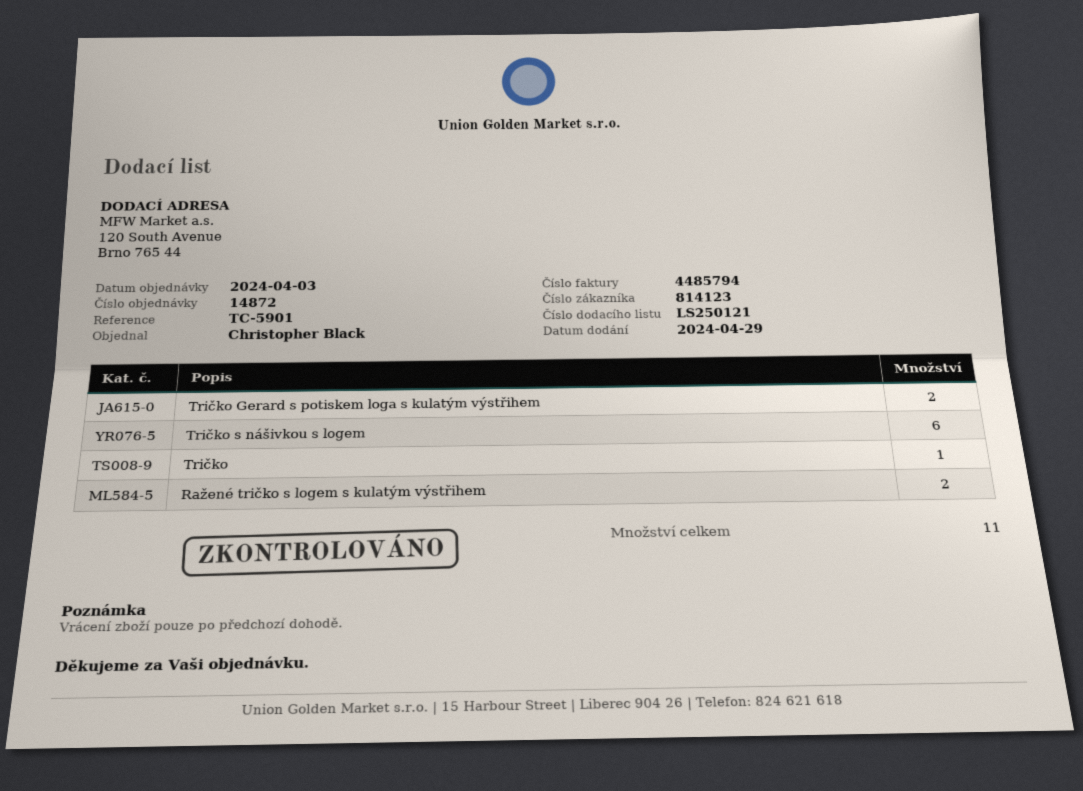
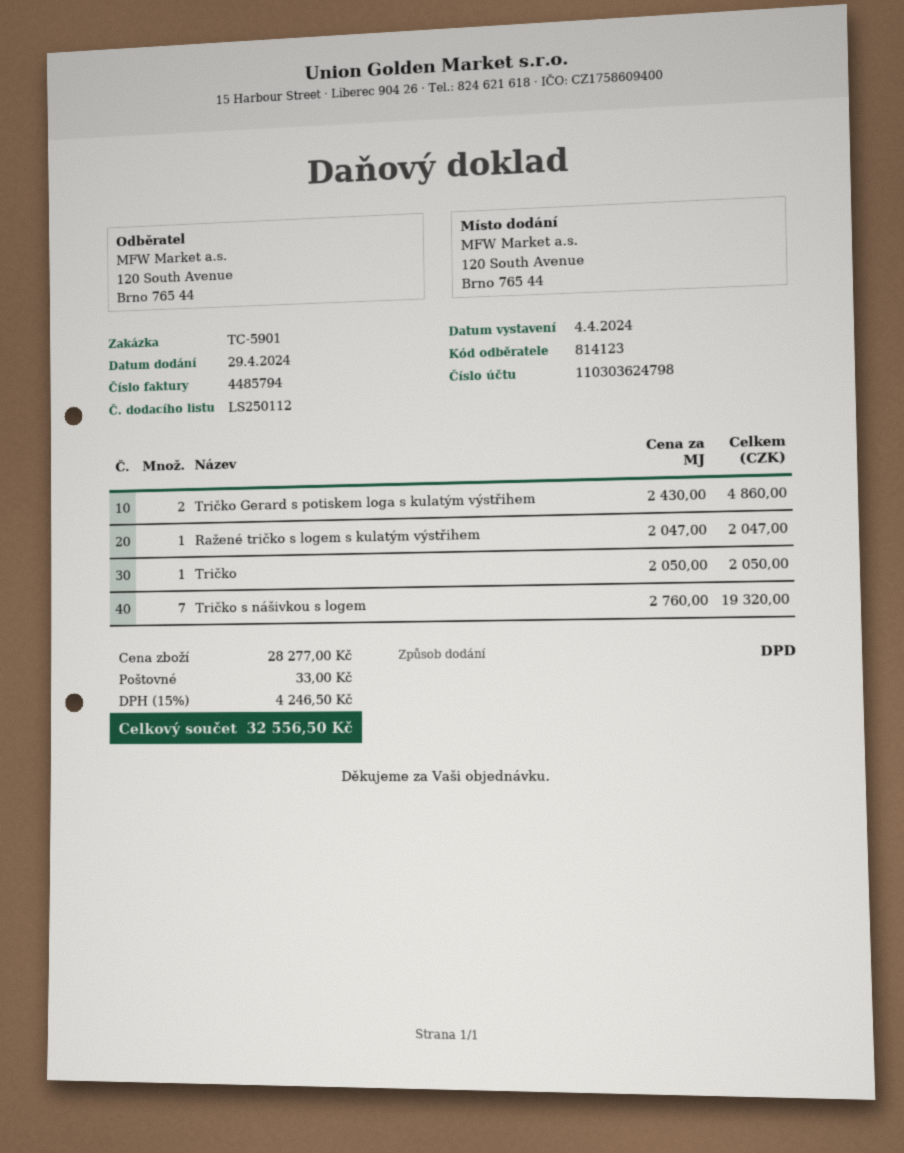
delivery note number: LS250121 -> LS250112
Tričko s nášivkou s logem: 6 -> 7
Ražené tričko s logem s kulatým výstřihem: 2 -> 1

